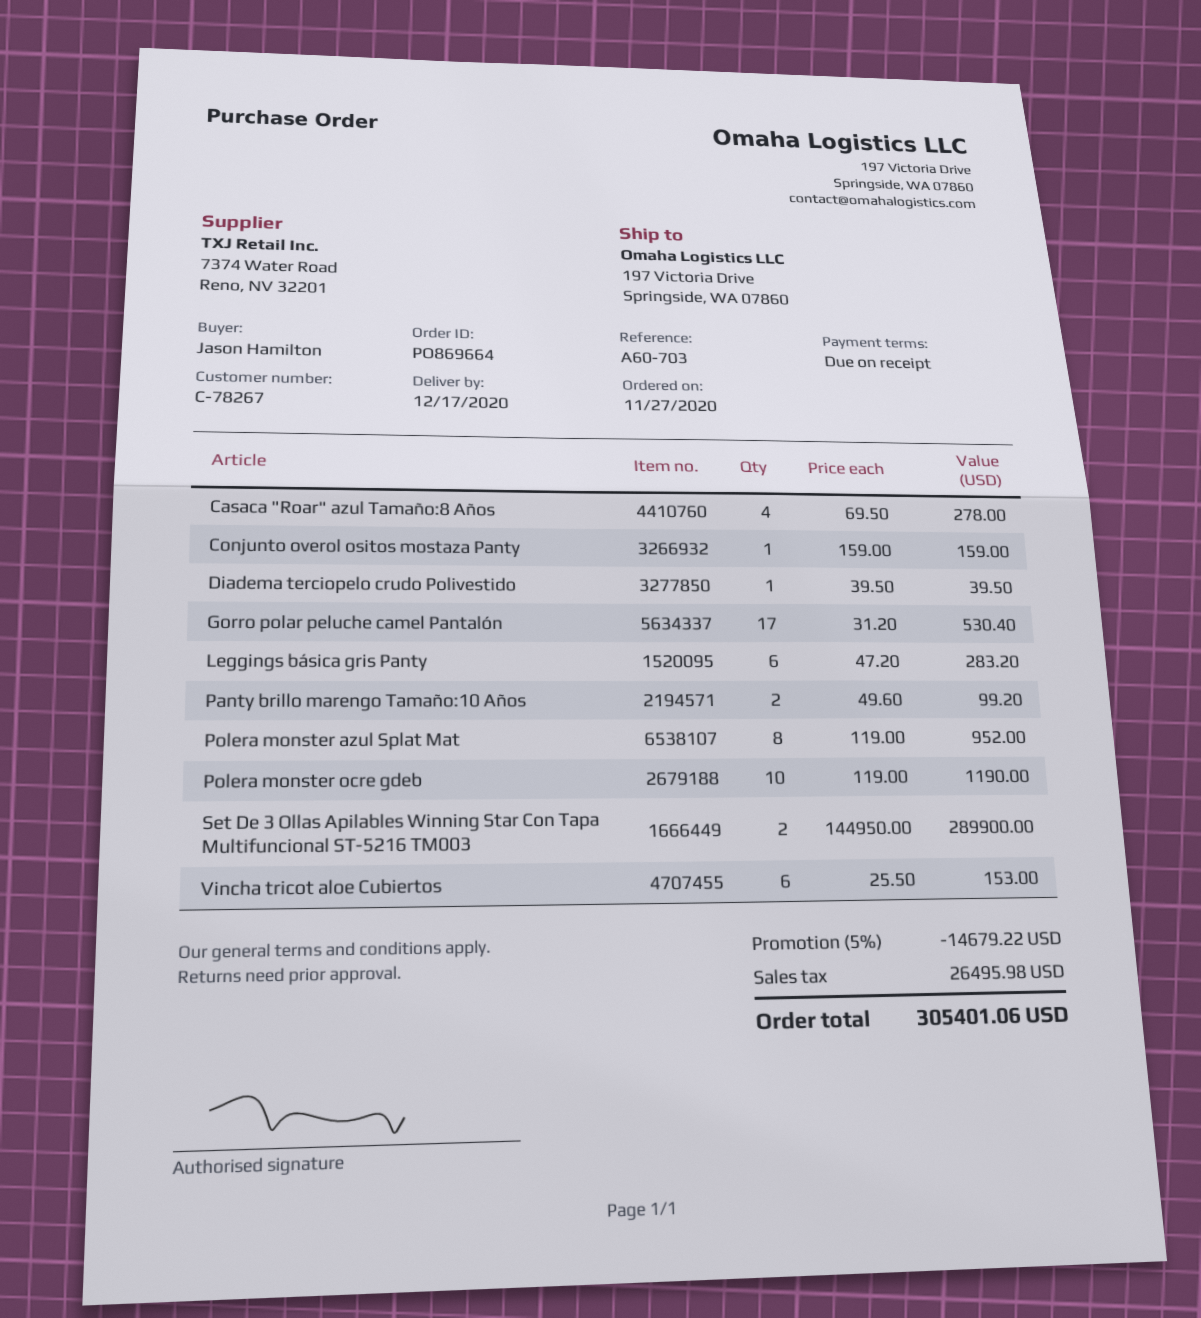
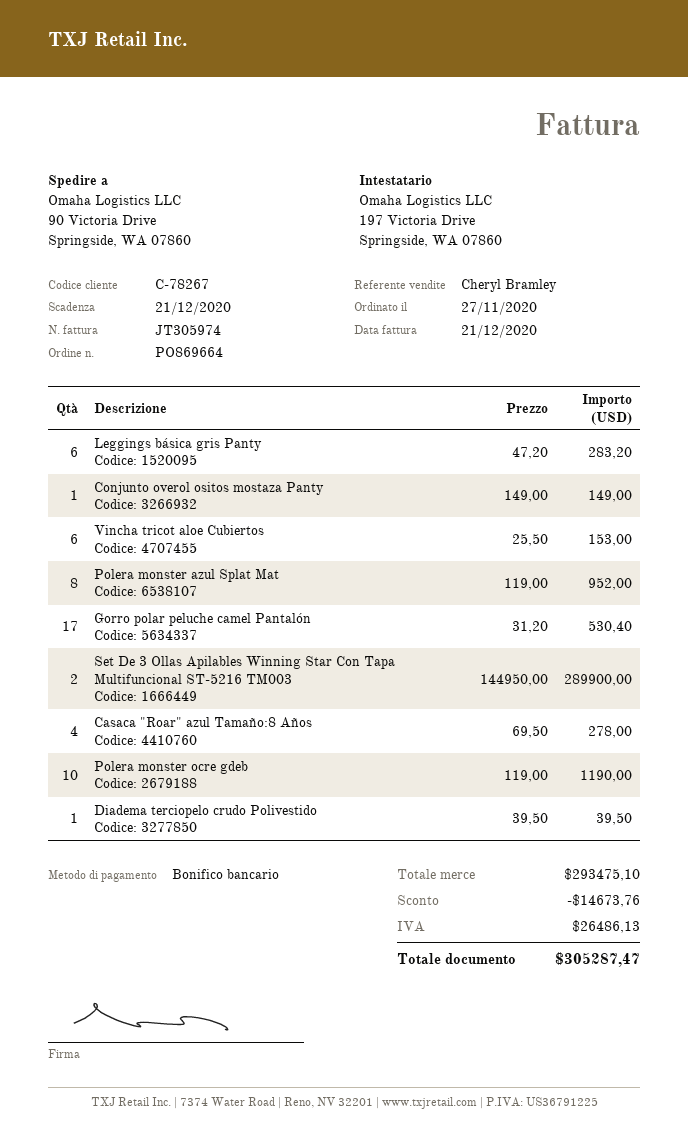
ship to: 197 Victoria Drive, Springside, WA 07860 -> 90 Victoria Drive, Springside, WA 07860
Conjunto overol ositos mostaza Panty: 1 x 159.00 = 159.00 -> 1 x 149.00 = 149.00
Panty brillo marengo Tamaño:10 Años: 2 x 49.60 = 99.20 -> none
discount: 14679.22 -> 14673.76
tax: 26495.98 -> 26486.13
total: 305401.06 -> 305287.47

